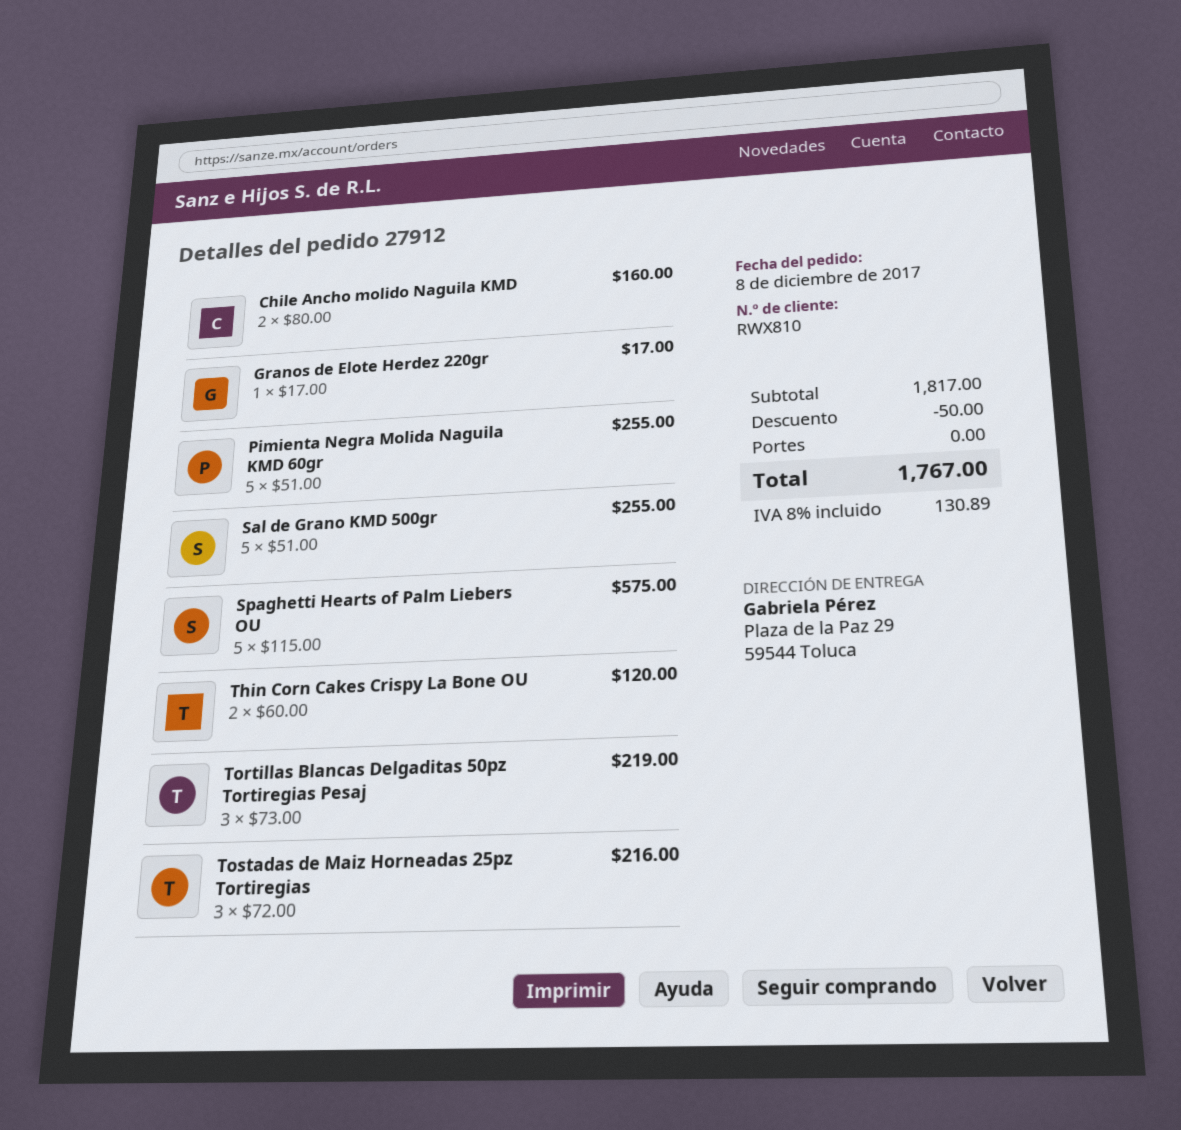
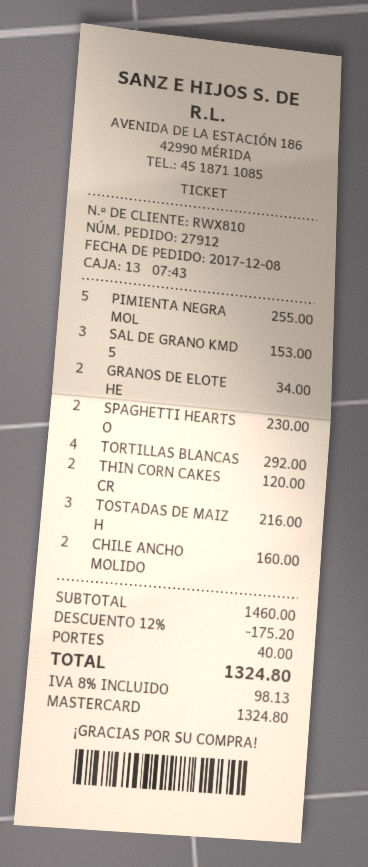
Granos de Elote Herdez 220gr: 1 for 17.00 -> 2 for 34.00
Sal de Grano KMD 500gr: 5 for 255.00 -> 3 for 153.00
Spaghetti Hearts of Palm Liebers OU: 5 for 575.00 -> 2 for 230.00
Tortillas Blancas Delgaditas 50pz Tortiregias Pesaj: 3 for 219.00 -> 4 for 292.00
subtotal: 1817.00 -> 1460.00
discount: 50.00 -> 175.20
shipping: 0.00 -> 40.00
tax: 8% = 130.89 -> 8% = 98.13
total: 1767.00 -> 1324.80

